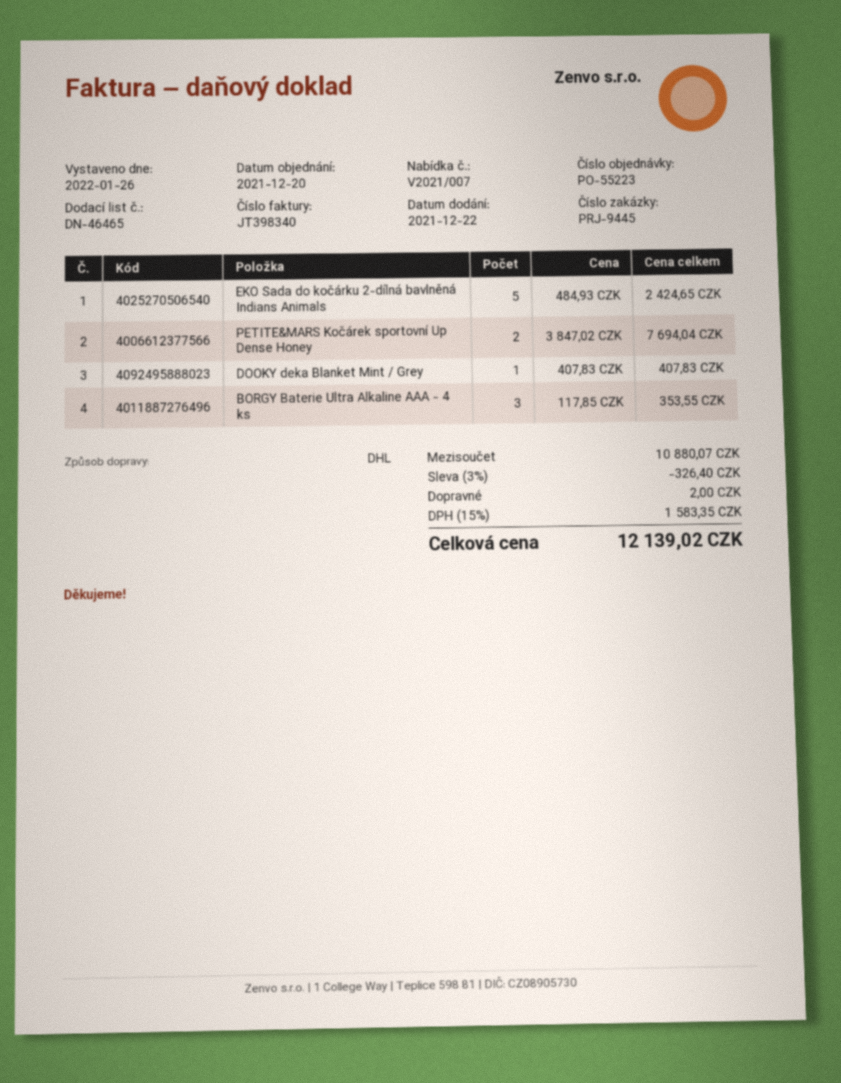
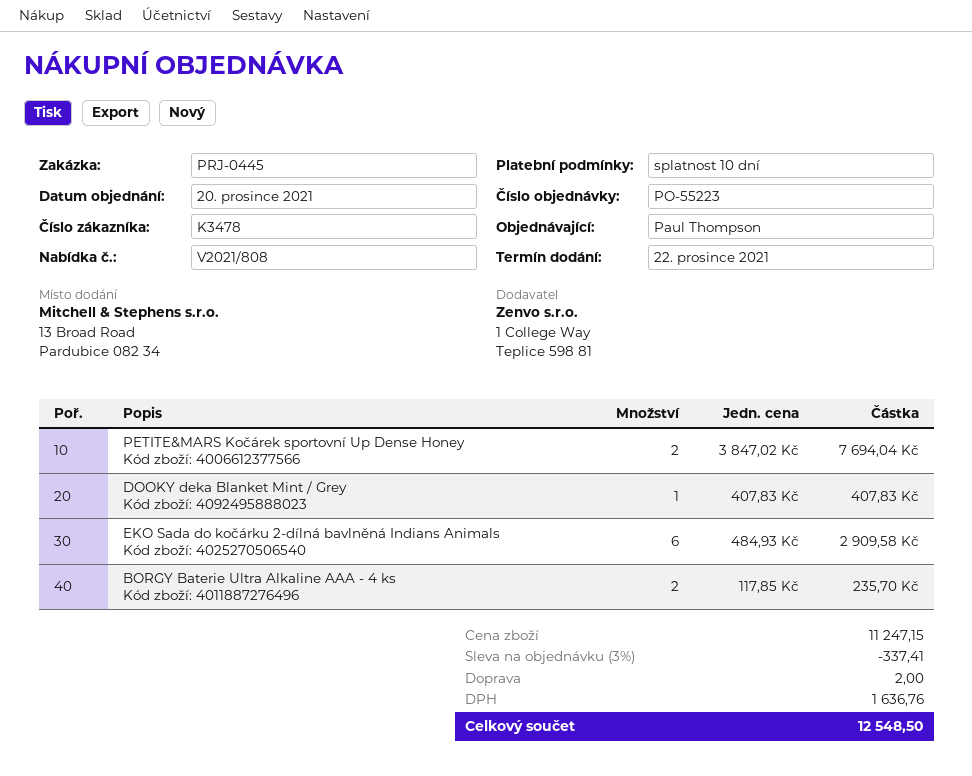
quote number: V2021/007 -> V2021/808
reference: PRJ-9445 -> PRJ-0445
EKO Sada do kočárku 2-dílná bavlněná Indians Animals: 5 x 484.93 = 2424.65 -> 6 x 484.93 = 2909.58
BORGY Baterie Ultra Alkaline AAA - 4 ks: 3 x 117.85 = 353.55 -> 2 x 117.85 = 235.70
subtotal: 10880.07 -> 11247.15
discount: 3% = 326.40 -> 3% = 337.41
tax: 1583.35 -> 1636.76
total: 12139.02 -> 12548.50

